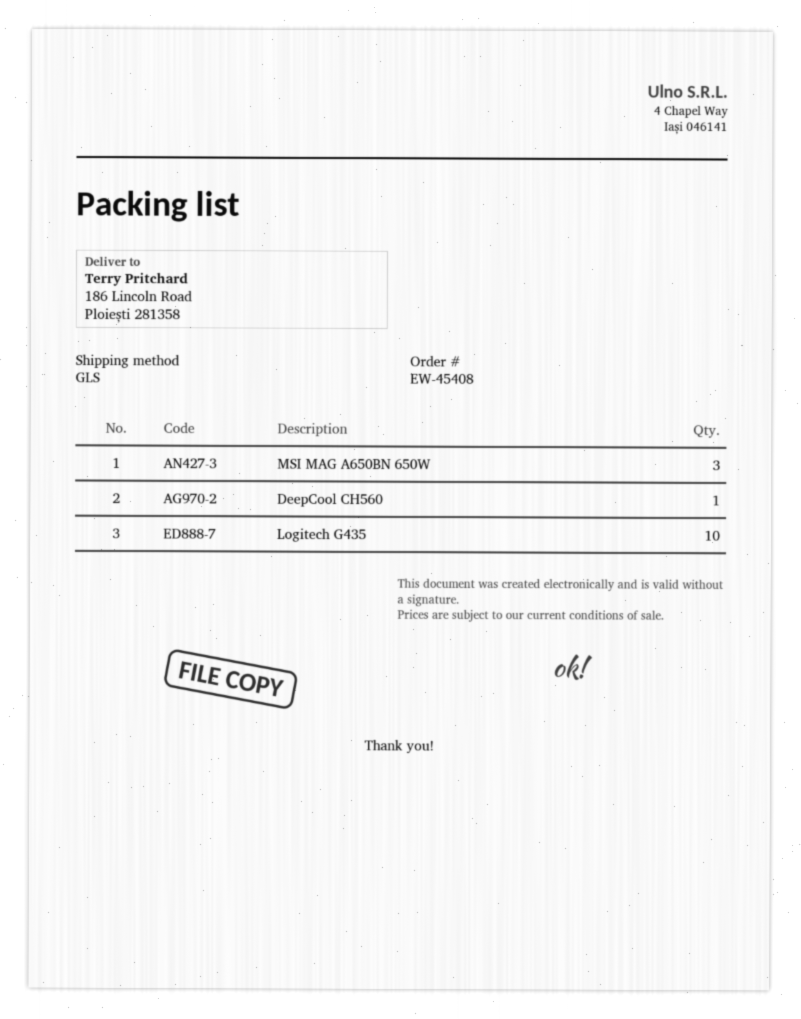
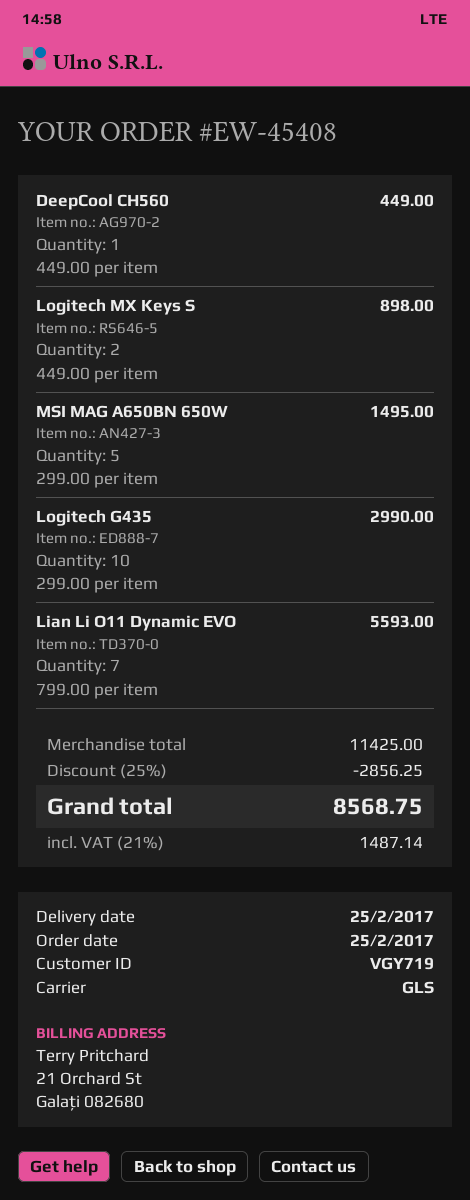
MSI MAG A650BN 650W: 3 -> 5
Logitech MX Keys S: none -> 2
Lian Li O11 Dynamic EVO: none -> 7

